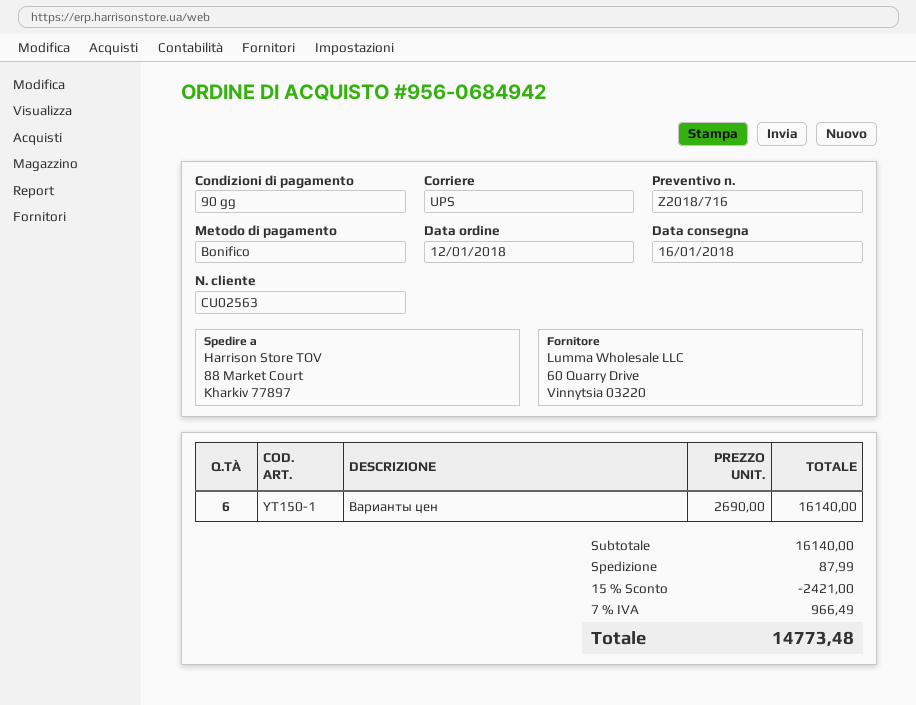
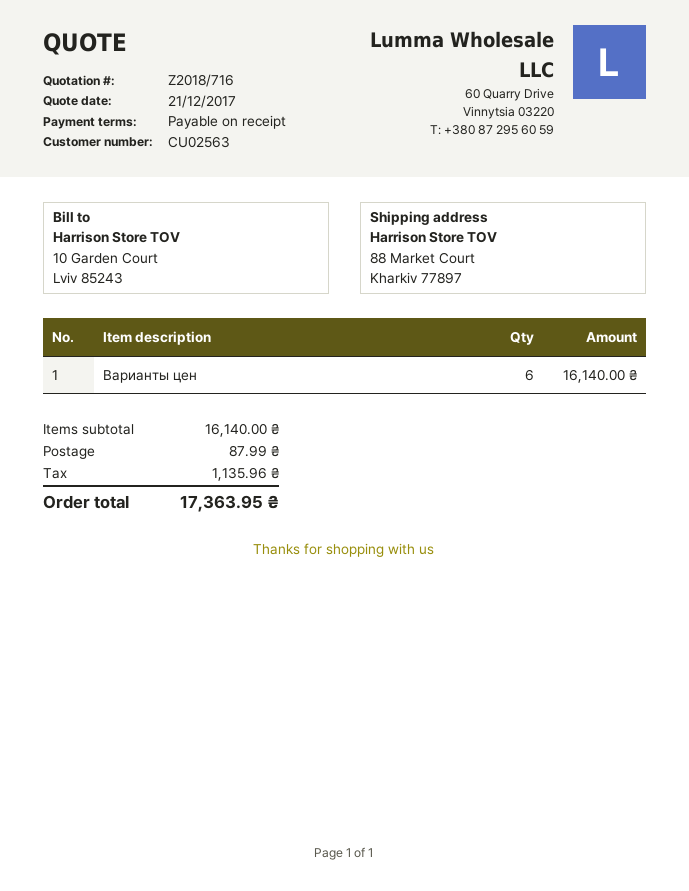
payment terms: 90 days -> on receipt
discount: 15% = 2421.00 -> none
tax: 966.49 -> 1135.96
total: 14773.48 -> 17363.95

